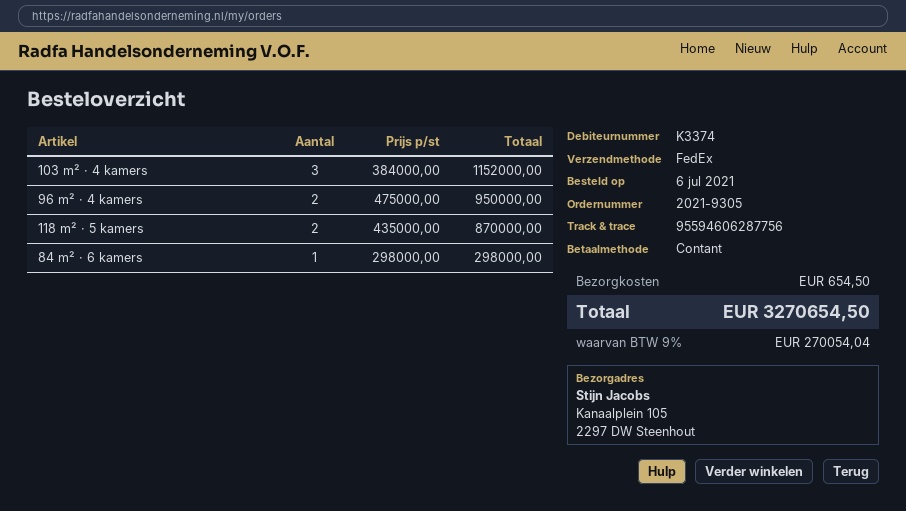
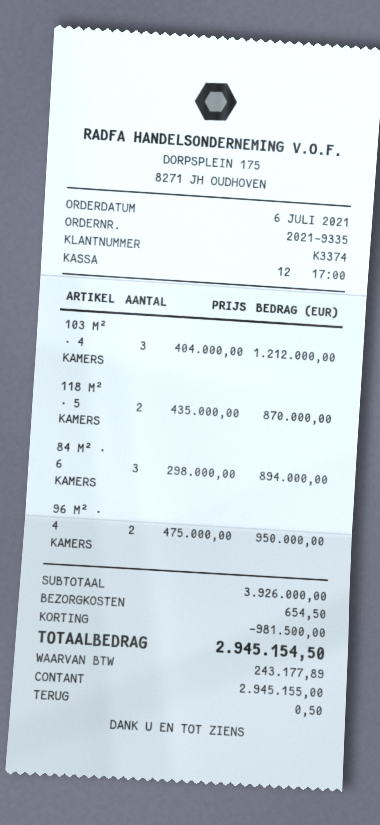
order number: 2021-9305 -> 2021-9335
103 m² · 4 kamers: 3 x 384000.00 = 1152000.00 -> 3 x 404000.00 = 1212000.00
84 m² · 6 kamers: 1 x 298000.00 = 298000.00 -> 3 x 298000.00 = 894000.00
discount: none -> 981500.00
tax: 270054.04 -> 243177.89
total: 3270654.50 -> 2945154.50

